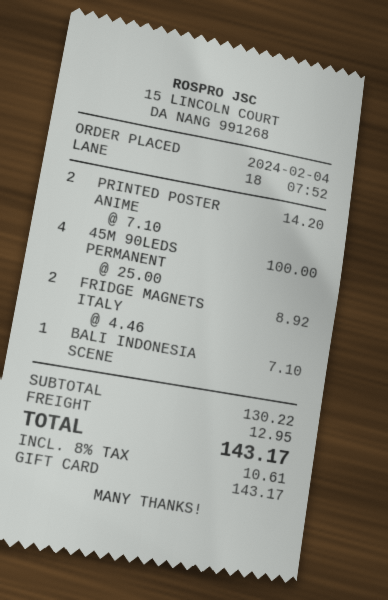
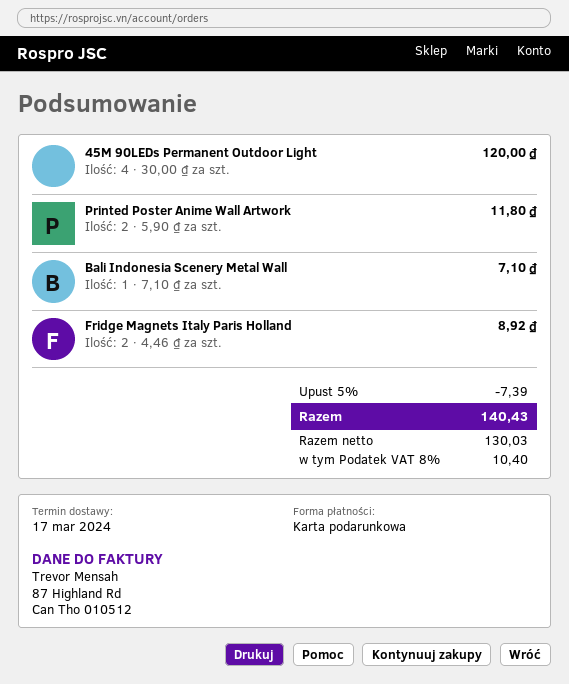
PRINTED POSTER ANIME: 2 x 7.10 = 14.20 -> 2 x 5.90 = 11.80
45M 90LEDS PERMANENT: 4 x 25.00 = 100.00 -> 4 x 30.00 = 120.00
discount: none -> 5% = 7.39
shipping: 12.95 -> none
tax: 8% = 10.61 -> 8% = 10.40
total: 143.17 -> 140.43

